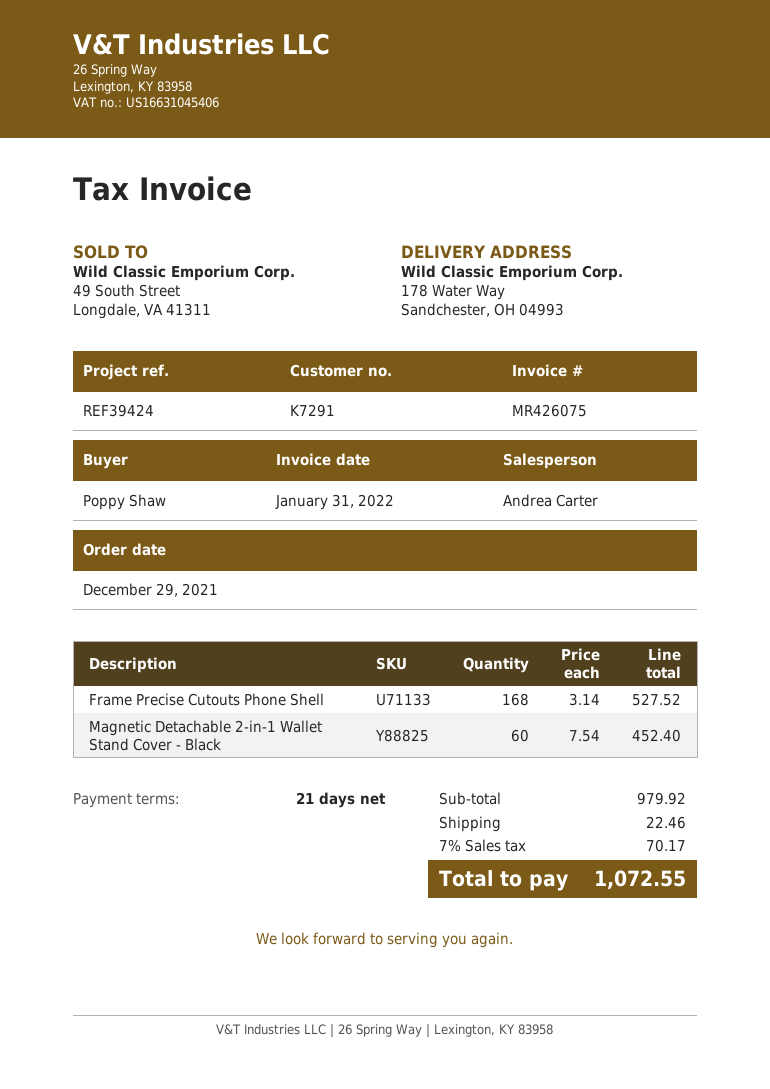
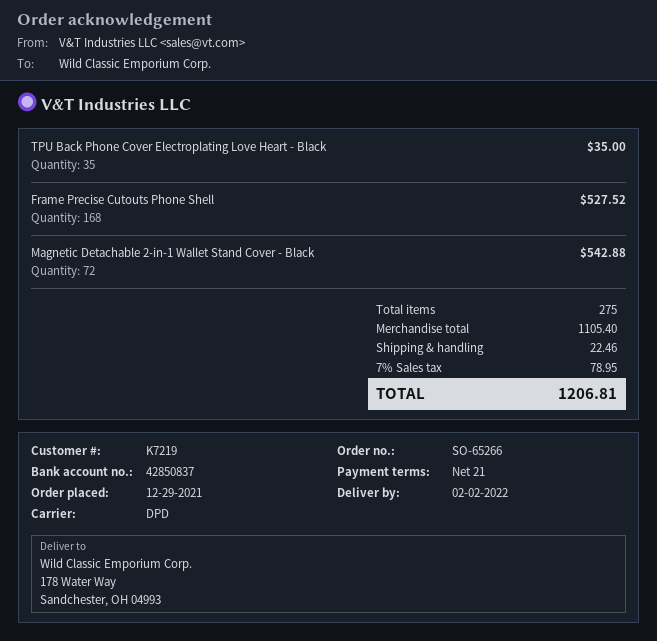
customer number: K7291 -> K7219
Magnetic Detachable 2-in-1 Wallet Stand Cover - Black: 60 for 452.40 -> 72 for 542.88
TPU Back Phone Cover Electroplating Love Heart - Black: none -> 35 for 35.00
subtotal: 979.92 -> 1105.40
tax: 7% = 70.17 -> 7% = 78.95
total: 1072.55 -> 1206.81

